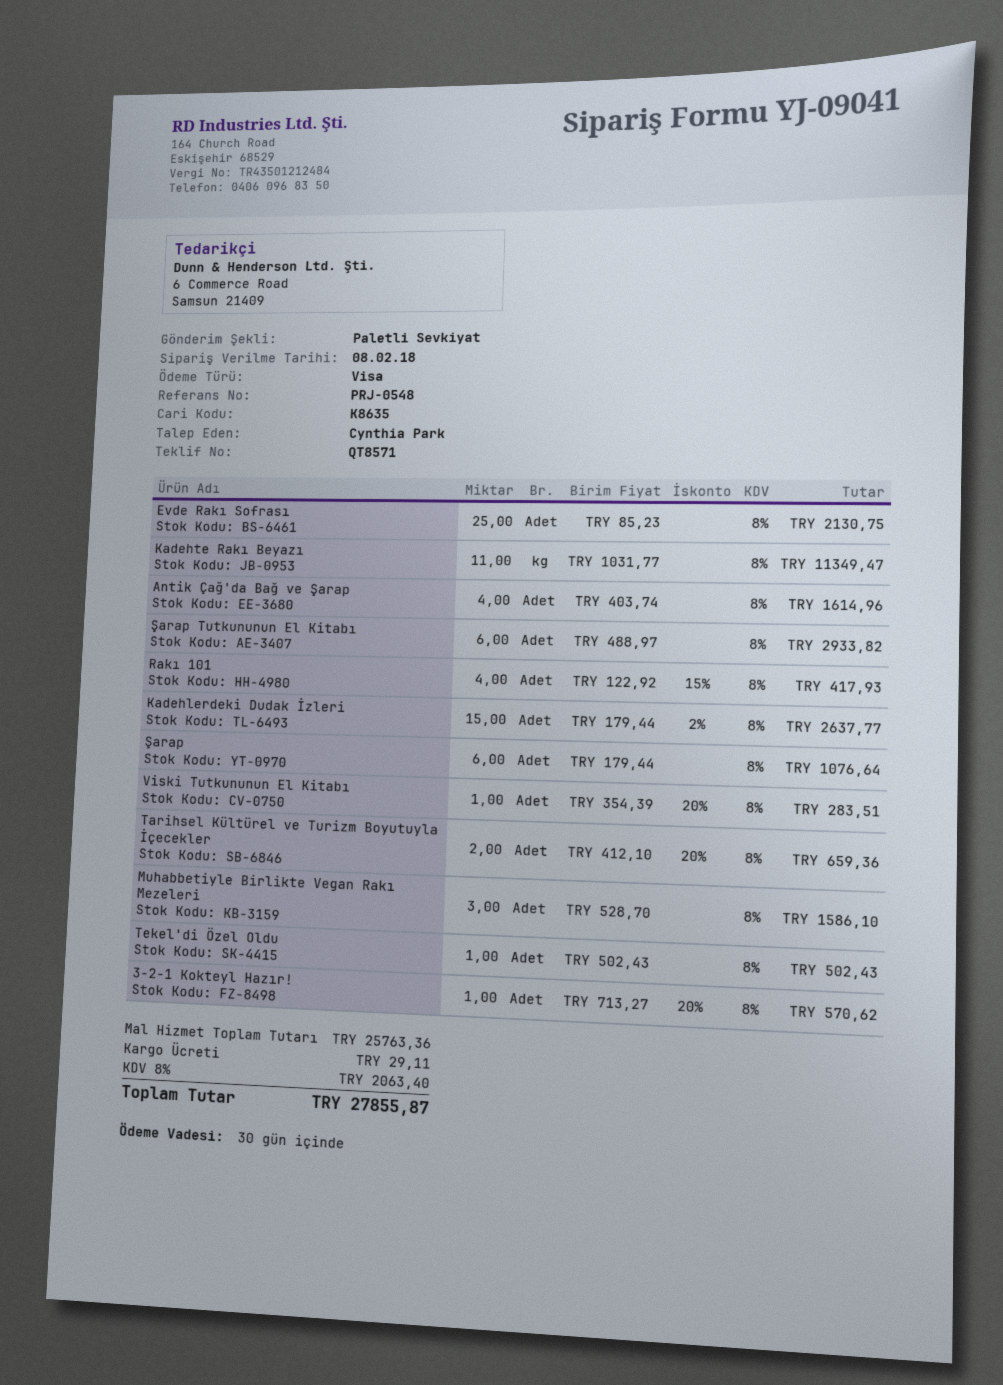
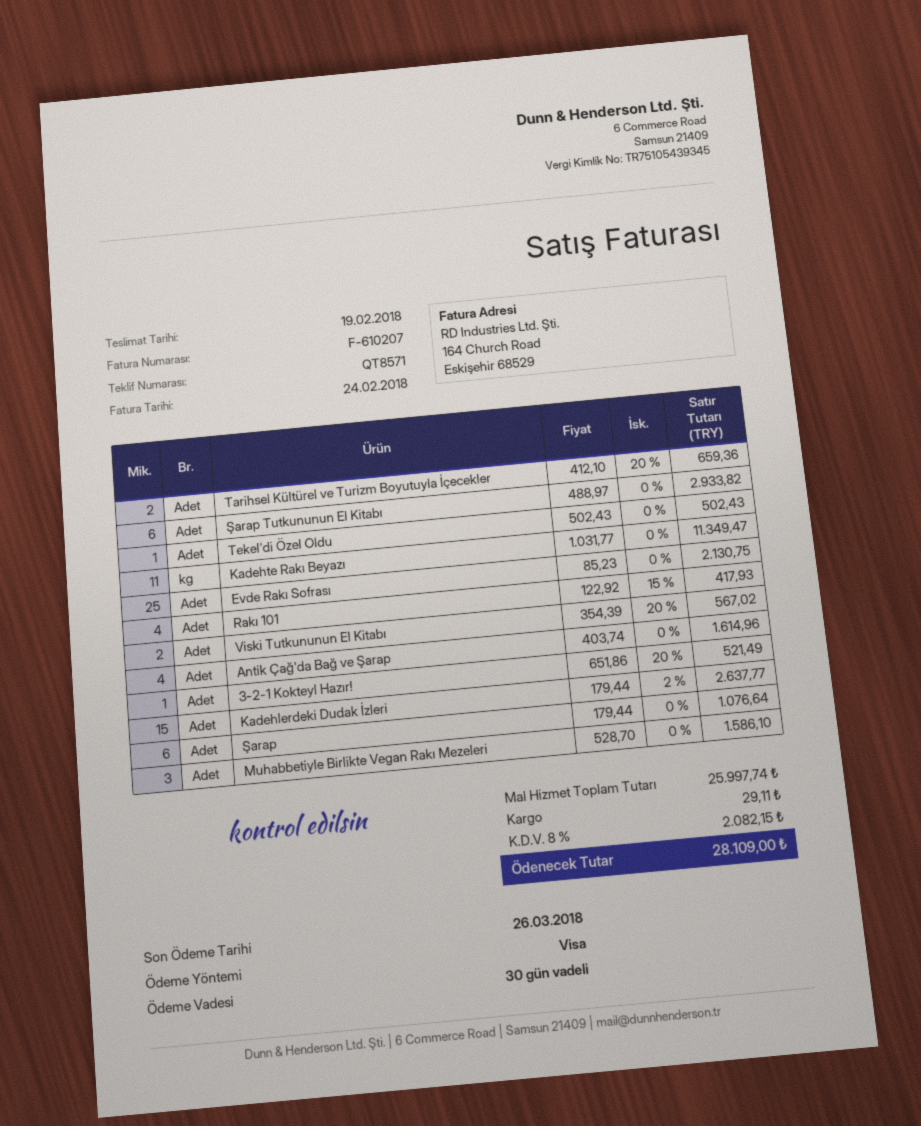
Viski Tutkununun El Kitabı: 1 x 354.39 - 20% = 283.51 -> 2 x 354.39 - 20% = 567.02
3-2-1 Kokteyl Hazır!: 1 x 713.27 - 20% = 570.62 -> 1 x 651.86 - 20% = 521.49
subtotal: 25763.36 -> 25997.74
tax: 8% = 2063.40 -> 8% = 2082.15
total: 27855.87 -> 28109.00

